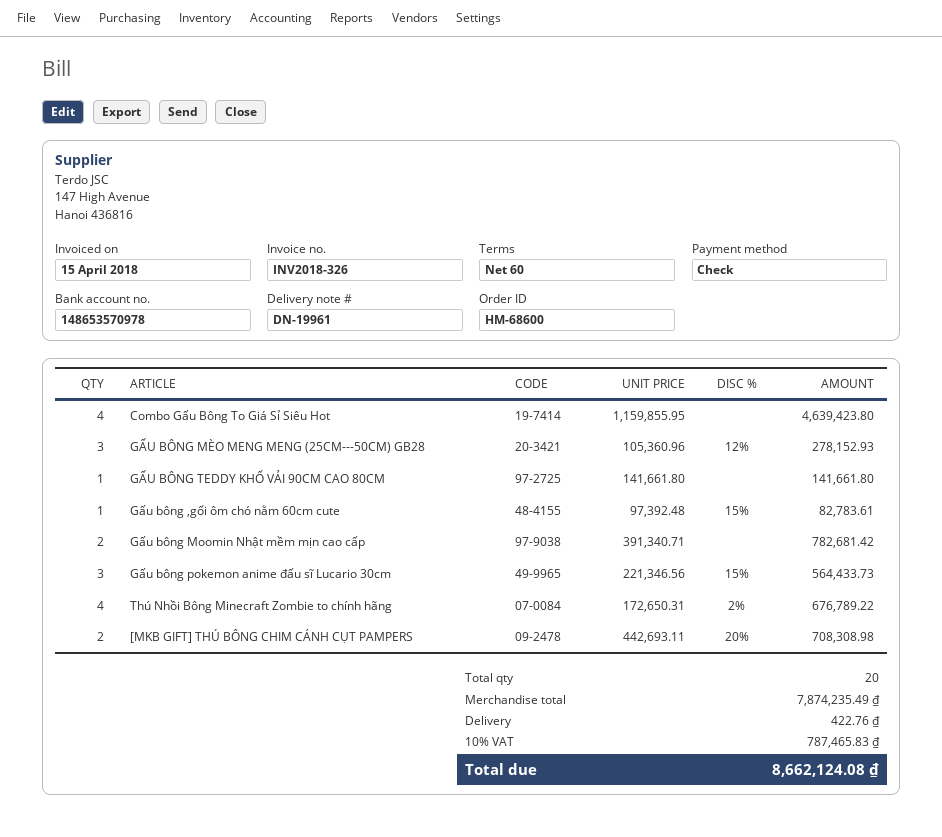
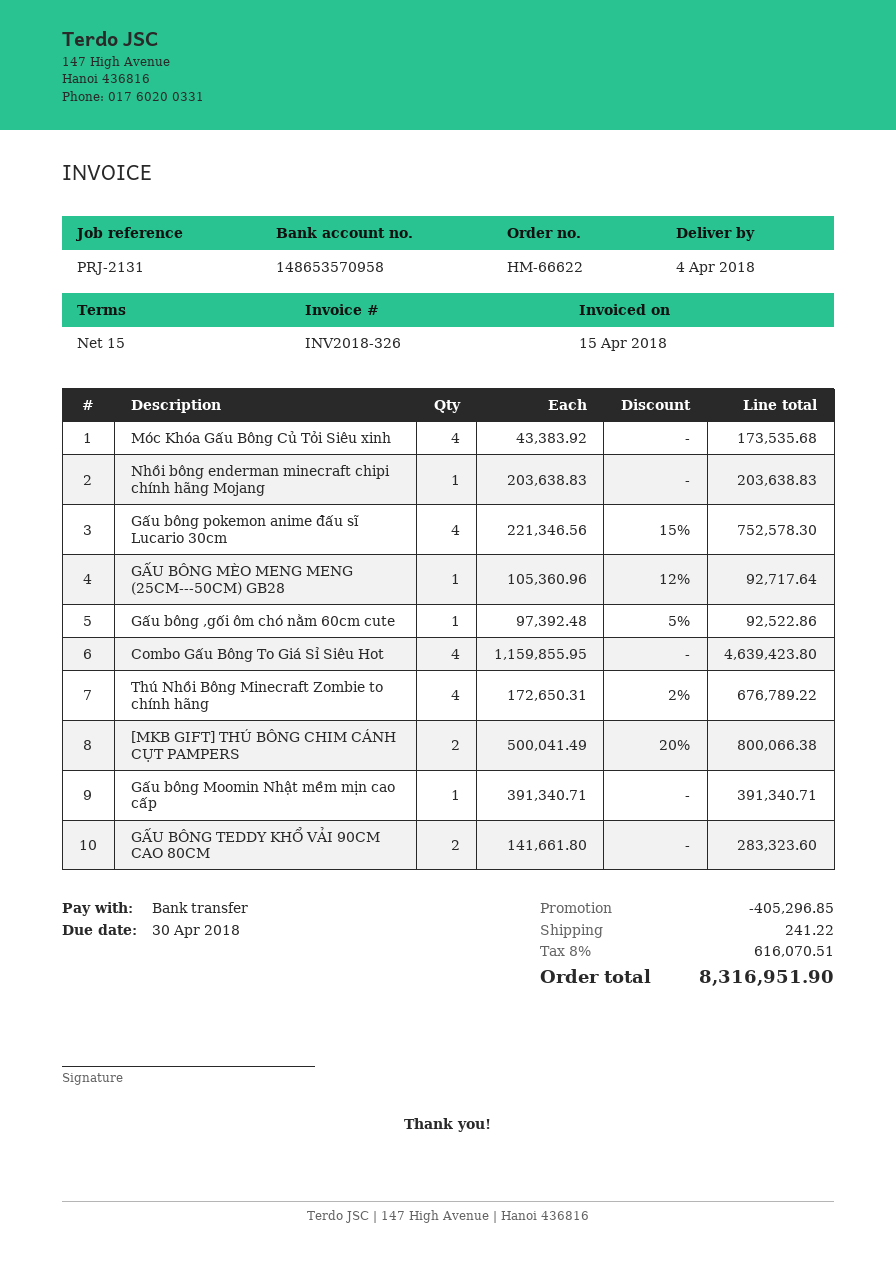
order number: HM-68600 -> HM-66622
payment terms: 60 days -> 15 days
payment method: cheque -> bank transfer
bank account: 148653570978 -> 148653570958
GẤU BÔNG MÈO MENG MENG (25CM---50CM) GB28: 3 x 105360.96 - 12% = 278152.93 -> 1 x 105360.96 - 12% = 92717.64
GẤU BÔNG TEDDY KHỔ VẢI 90CM CAO 80CM: 1 x 141661.80 = 141661.80 -> 2 x 141661.80 = 283323.60
Gấu bông ,gối ôm chó nằm 60cm cute: 1 x 97392.48 - 15% = 82783.61 -> 1 x 97392.48 - 5% = 92522.86
Gấu bông Moomin Nhật mềm mịn cao cấp: 2 x 391340.71 = 782681.42 -> 1 x 391340.71 = 391340.71
Gấu bông pokemon anime đấu sĩ Lucario 30cm: 3 x 221346.56 - 15% = 564433.73 -> 4 x 221346.56 - 15% = 752578.30
[MKB GIFT] THÚ BÔNG CHIM CÁNH CỤT PAMPERS: 2 x 442693.11 - 20% = 708308.98 -> 2 x 500041.49 - 20% = 800066.38
Móc Khóa Gấu Bông Củ Tỏi Siêu xinh: none -> 4 x 43383.92 = 173535.68
Nhồi bông enderman minecraft chipi chính hãng Mojang: none -> 1 x 203638.83 = 203638.83
discount: none -> 405296.85
shipping: 422.76 -> 241.22
tax: 10% = 787465.83 -> 8% = 616070.51
total: 8662124.08 -> 8316951.90

